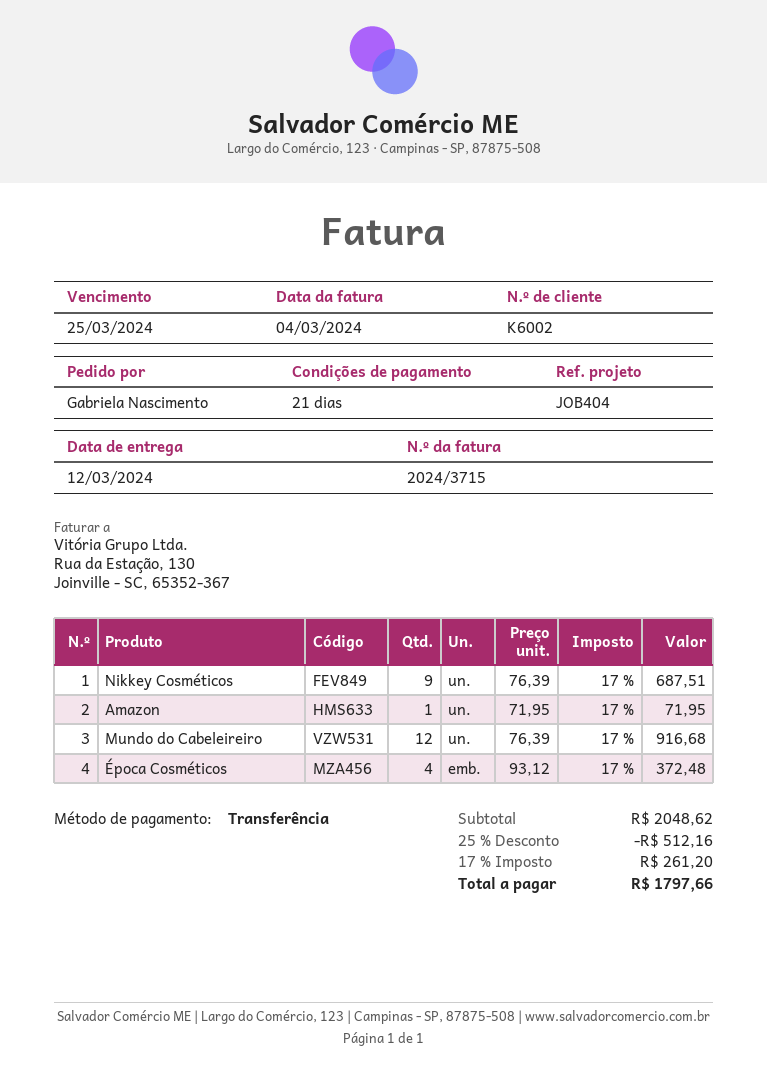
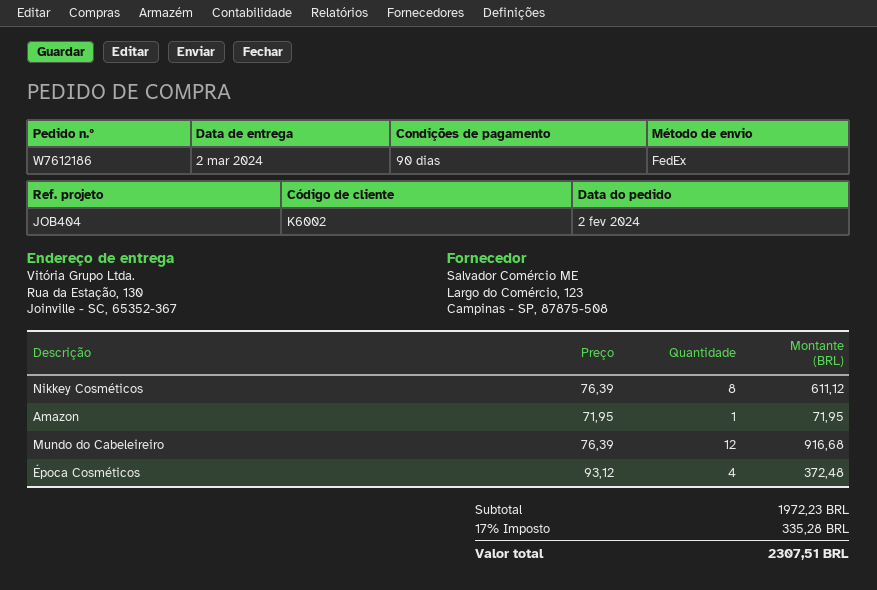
delivery date: 2024-03-12 -> 2024-03-02
payment terms: 21 days -> 90 days
Nikkey Cosméticos: 9 x 76.39 = 687.51 -> 8 x 76.39 = 611.12
subtotal: 2048.62 -> 1972.23
discount: 25% = 512.16 -> none
tax: 17% = 261.20 -> 17% = 335.28
total: 1797.66 -> 2307.51

